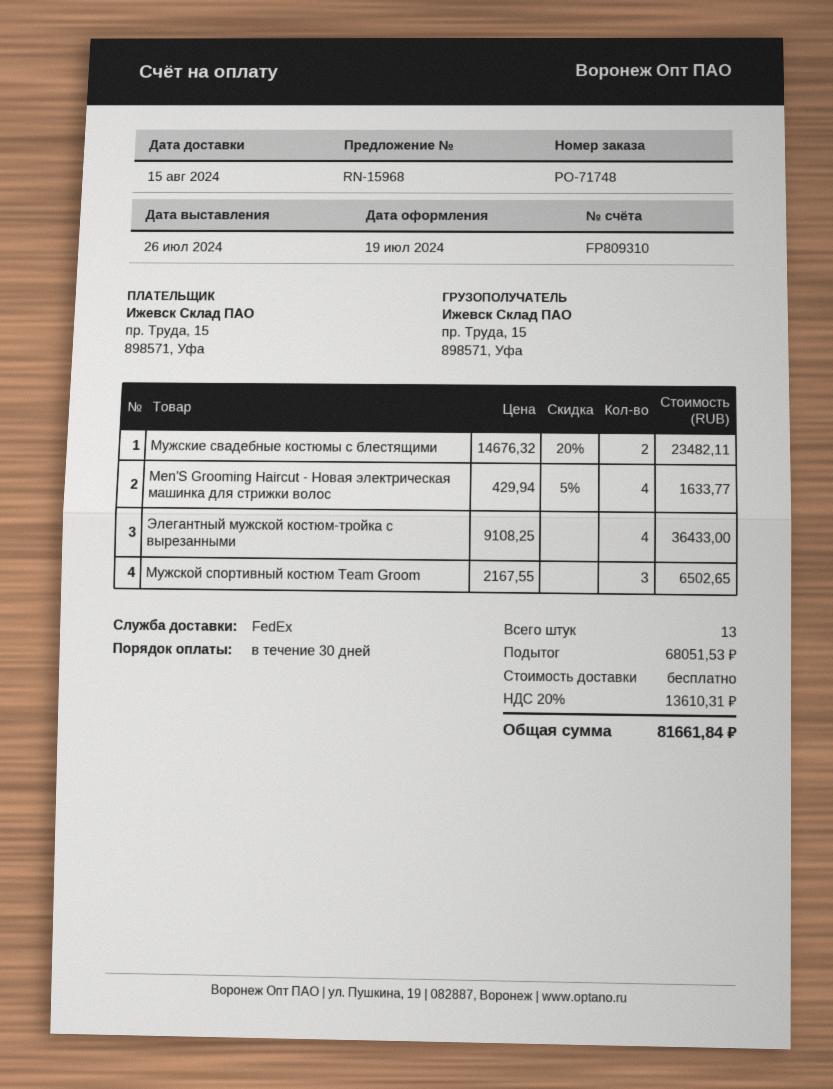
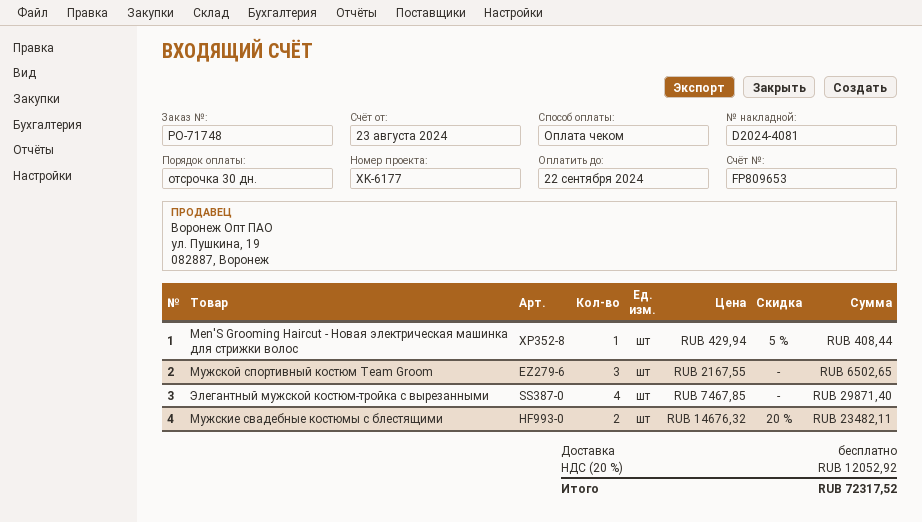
invoice number: FP809310 -> FP809653
invoice date: 2024-07-26 -> 2024-08-23
Men'S Grooming Haircut - Новая электрическая машинка для стрижки волос: 4 x 429.94 - 5% = 1633.77 -> 1 x 429.94 - 5% = 408.44
Элегантный мужской костюм-тройка с вырезанными: 4 x 9108.25 = 36433.00 -> 4 x 7467.85 = 29871.40
tax: 20% = 13610.31 -> 20% = 12052.92
total: 81661.84 -> 72317.52

